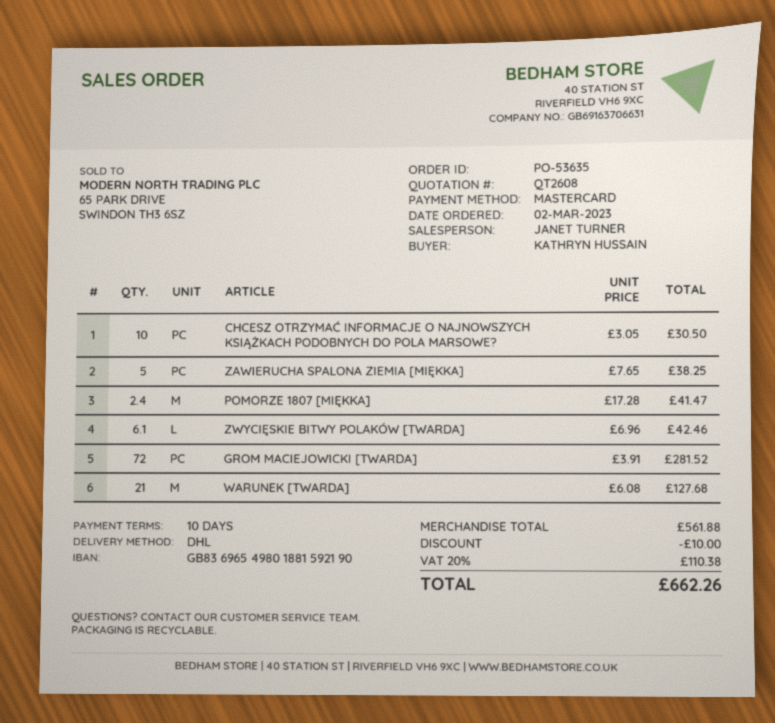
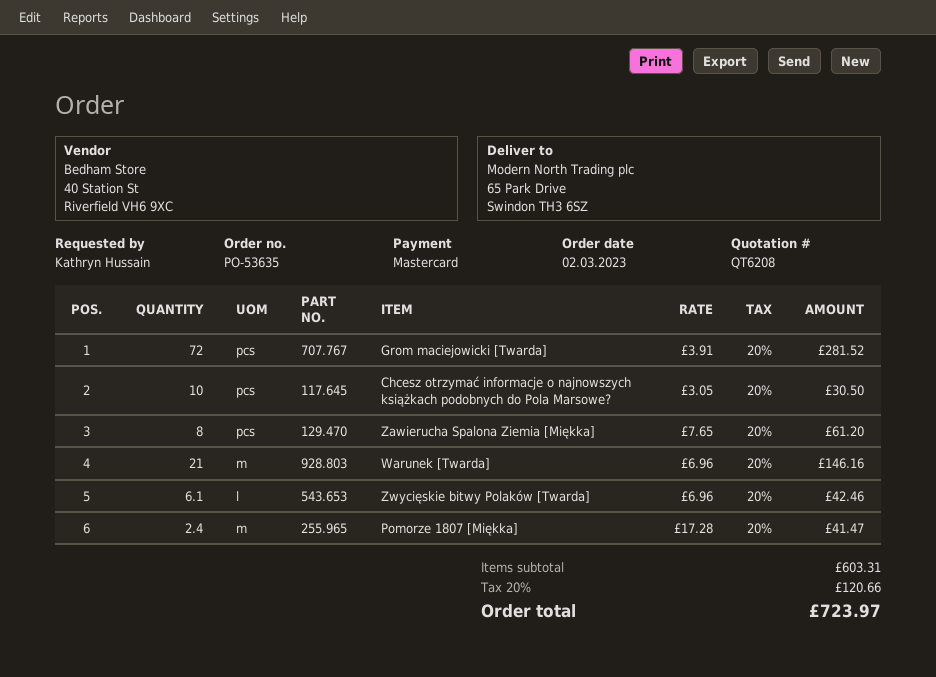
quote number: QT2608 -> QT6208
ZAWIERUCHA SPALONA ZIEMIA [MIĘKKA]: 5 x 7.65 = 38.25 -> 8 x 7.65 = 61.20
WARUNEK [TWARDA]: 21 x 6.08 = 127.68 -> 21 x 6.96 = 146.16
subtotal: 561.88 -> 603.31
discount: 10.00 -> none
tax: 20% = 110.38 -> 20% = 120.66
total: 662.26 -> 723.97

